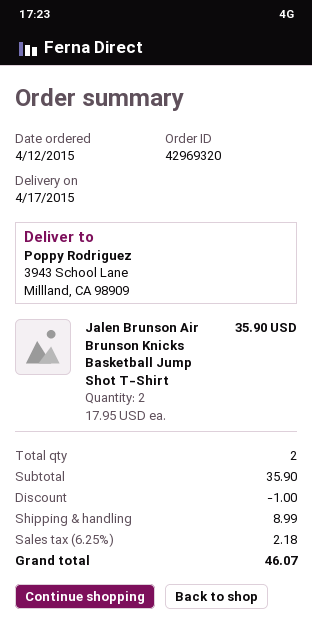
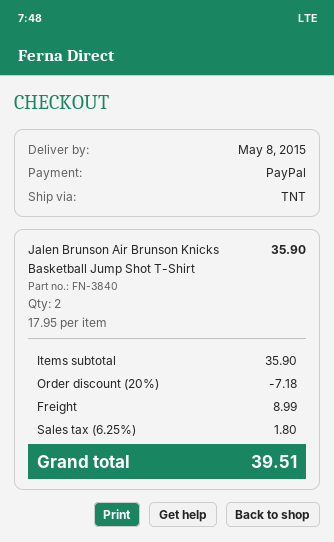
delivery date: 2015-04-17 -> 2015-05-08
discount: 1.00 -> 7.18
tax: 6.25% = 2.18 -> 6.25% = 1.80
total: 46.07 -> 39.51

